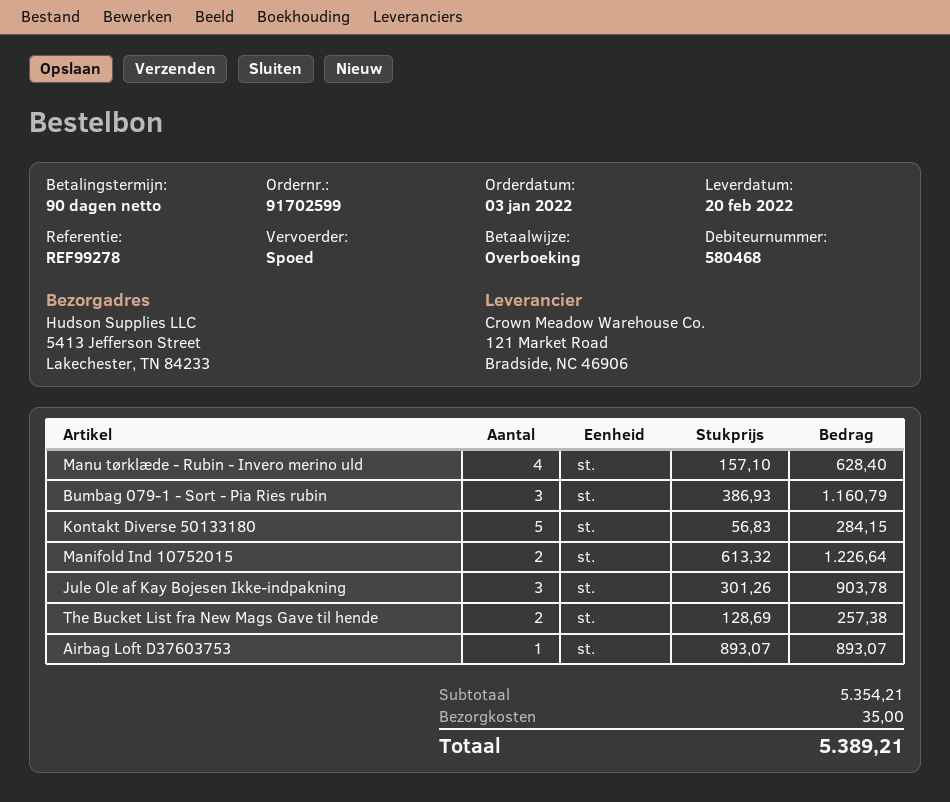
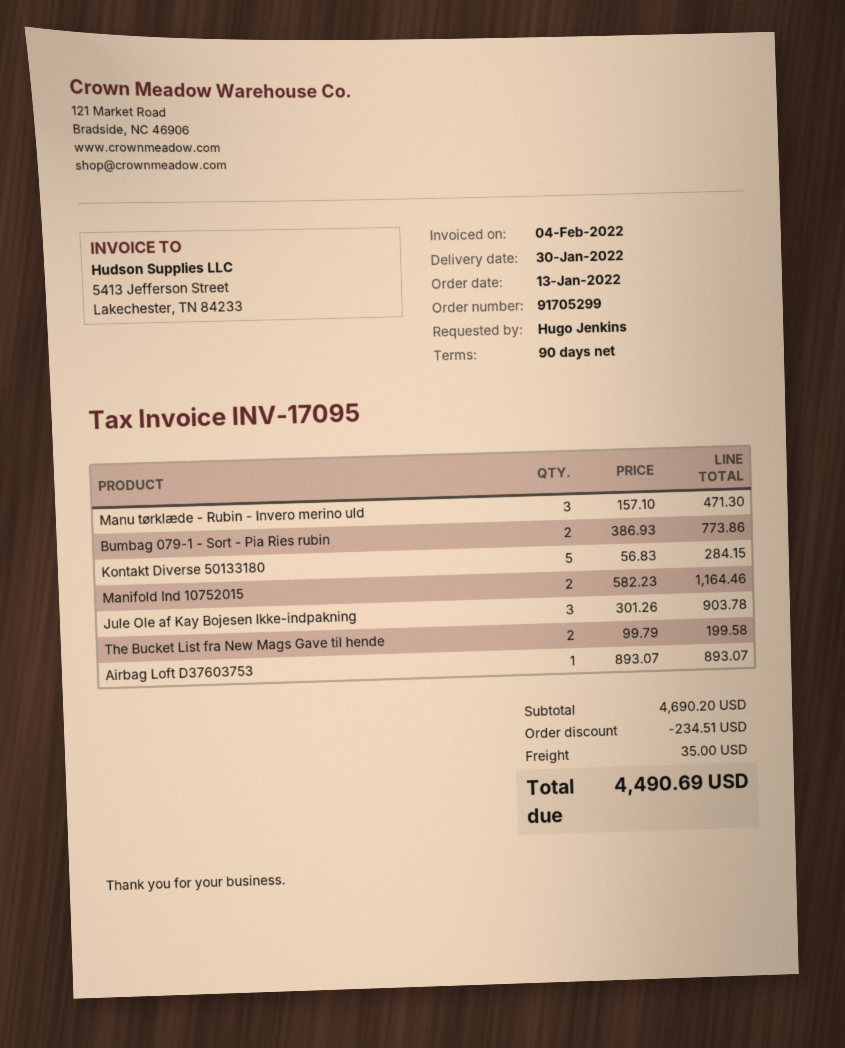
order number: 91702599 -> 91705299
order date: 2022-01-03 -> 2022-01-13
delivery date: 2022-02-20 -> 2022-01-30
Manu tørklæde - Rubin - Invero merino uld: 4 x 157.10 = 628.40 -> 3 x 157.10 = 471.30
Bumbag 079-1 - Sort - Pia Ries rubin: 3 x 386.93 = 1160.79 -> 2 x 386.93 = 773.86
Manifold Ind 10752015: 2 x 613.32 = 1226.64 -> 2 x 582.23 = 1164.46
The Bucket List fra New Mags Gave til hende: 2 x 128.69 = 257.38 -> 2 x 99.79 = 199.58
subtotal: 5354.21 -> 4690.20
discount: none -> 234.51
total: 5389.21 -> 4490.69

